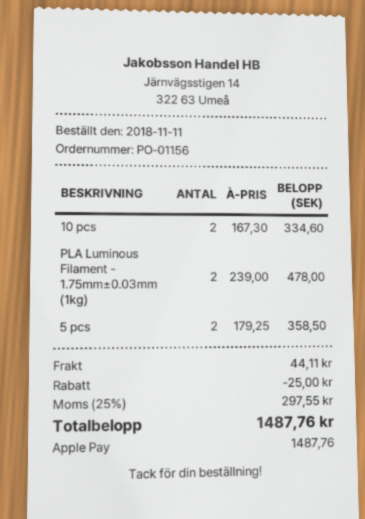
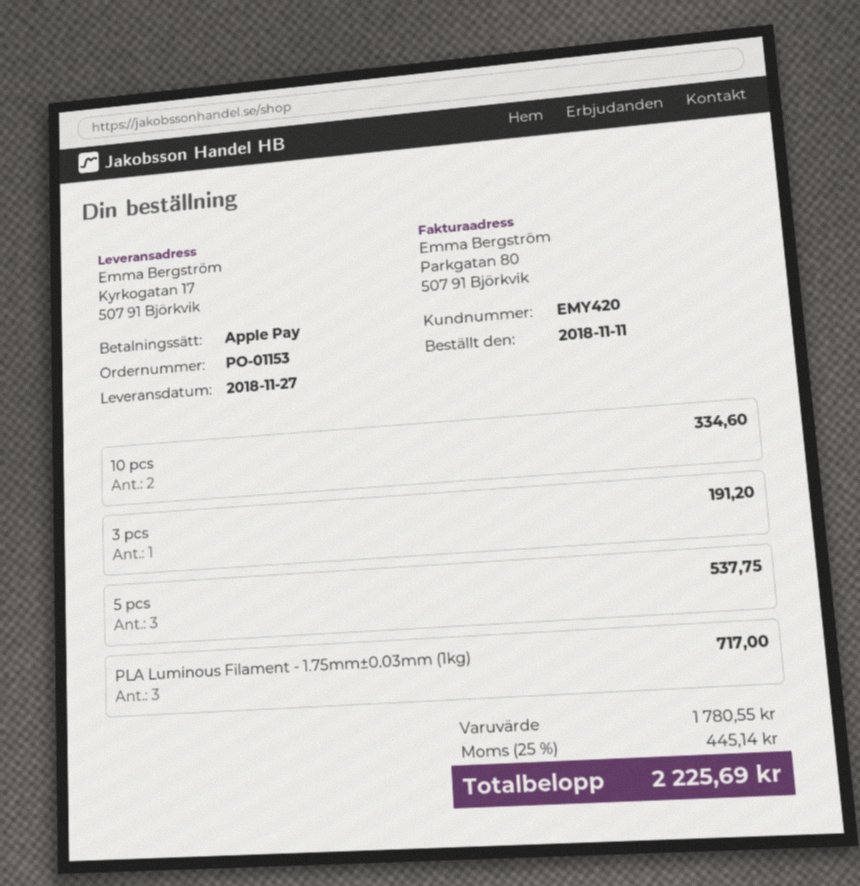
order number: PO-01156 -> PO-01153
PLA Luminous Filament - 1.75mm±0.03mm (1kg): 2 for 478.00 -> 3 for 717.00
5 pcs: 2 for 358.50 -> 3 for 537.75
3 pcs: none -> 1 for 191.20
discount: 25.00 -> none
shipping: 44.11 -> none
tax: 25% = 297.55 -> 25% = 445.14
total: 1487.76 -> 2225.69

